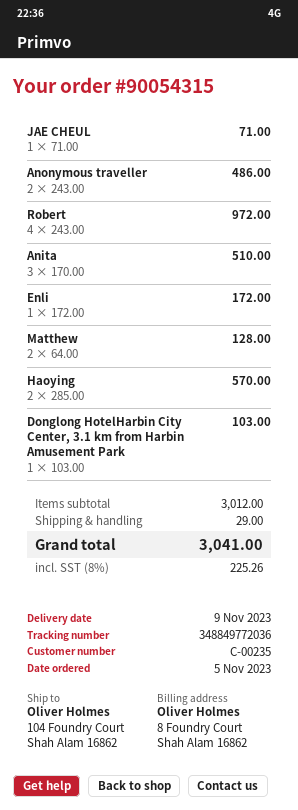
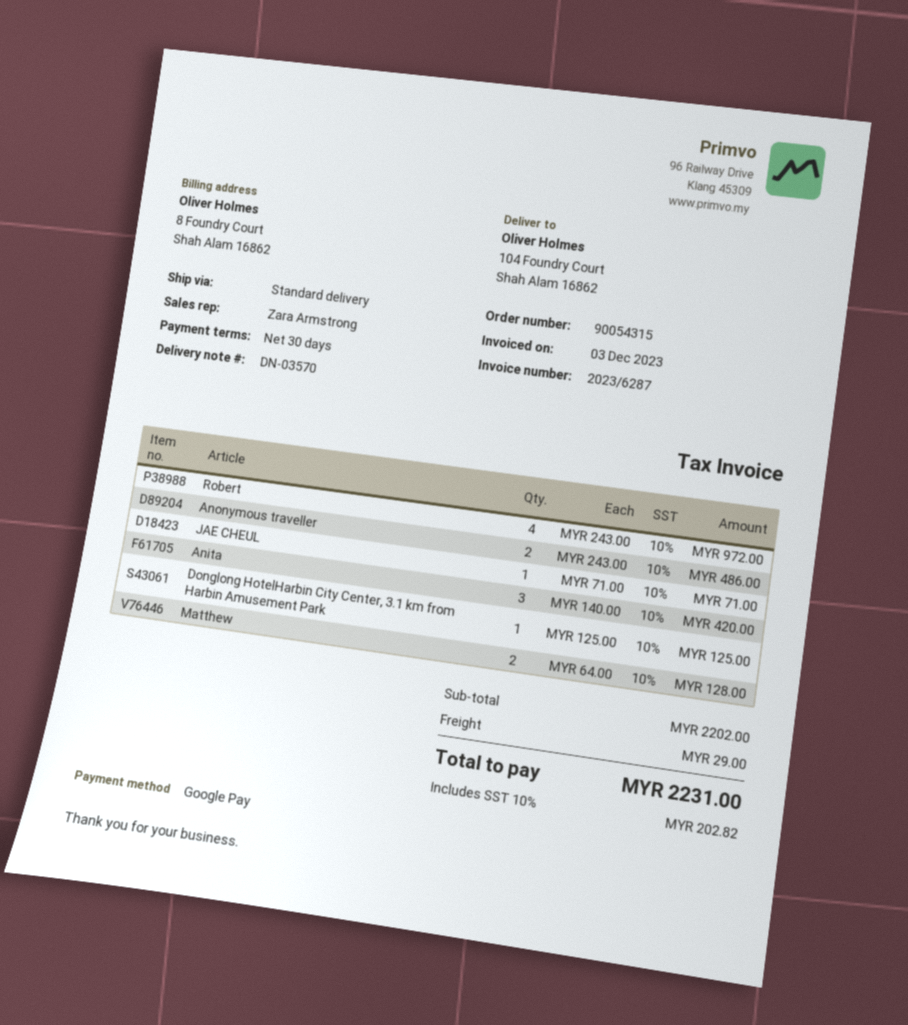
Anita: 3 x 170.00 = 510.00 -> 3 x 140.00 = 420.00
Enli: 1 x 172.00 = 172.00 -> none
Haoying: 2 x 285.00 = 570.00 -> none
Donglong HotelHarbin City Center, 3.1 km from Harbin Amusement Park: 1 x 103.00 = 103.00 -> 1 x 125.00 = 125.00
subtotal: 3012.00 -> 2202.00
tax: 8% = 225.26 -> 10% = 202.82
total: 3041.00 -> 2231.00

